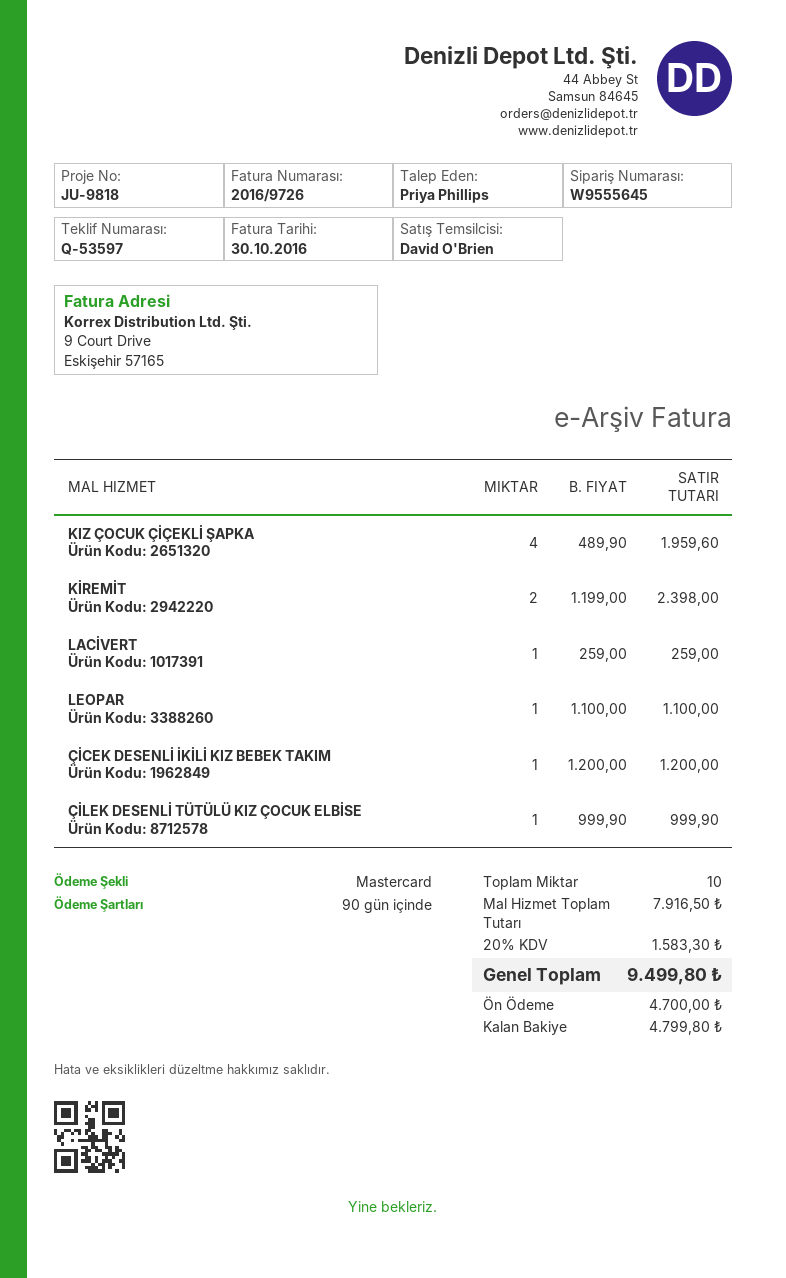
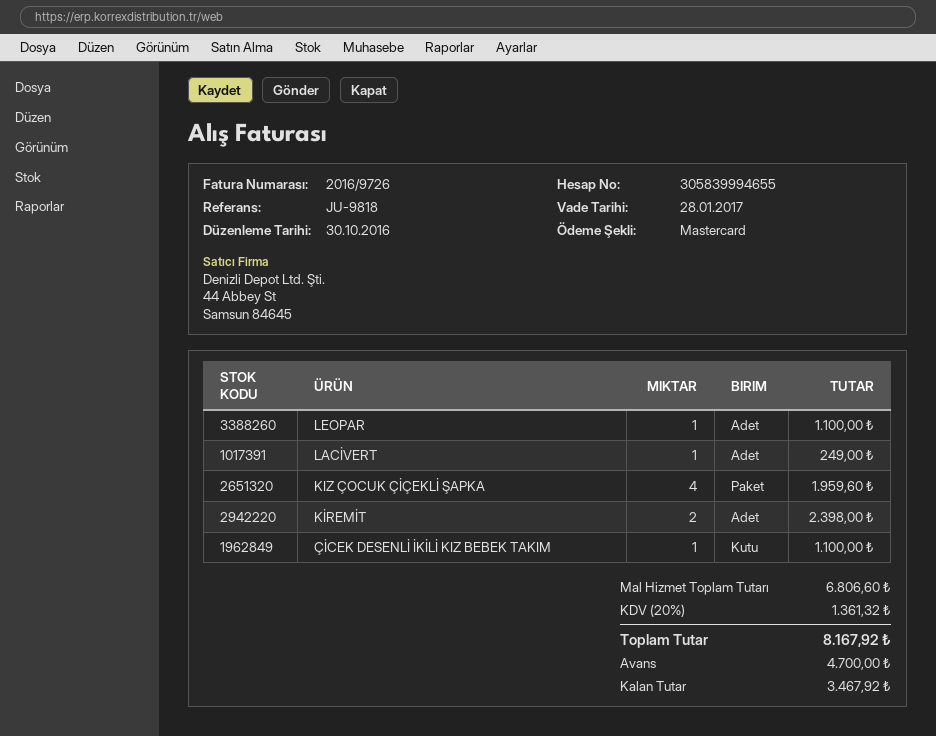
LACİVERT: 1 for 259.00 -> 1 for 249.00
ÇİCEK DESENLİ İKİLİ KIZ BEBEK TAKIM: 1 for 1200.00 -> 1 for 1100.00
ÇİLEK DESENLİ TÜTÜLÜ KIZ ÇOCUK ELBİSE: 1 for 999.90 -> none
subtotal: 7916.50 -> 6806.60
tax: 20% = 1583.30 -> 20% = 1361.32
total: 9499.80 -> 8167.92
balance: 4799.80 -> 3467.92

